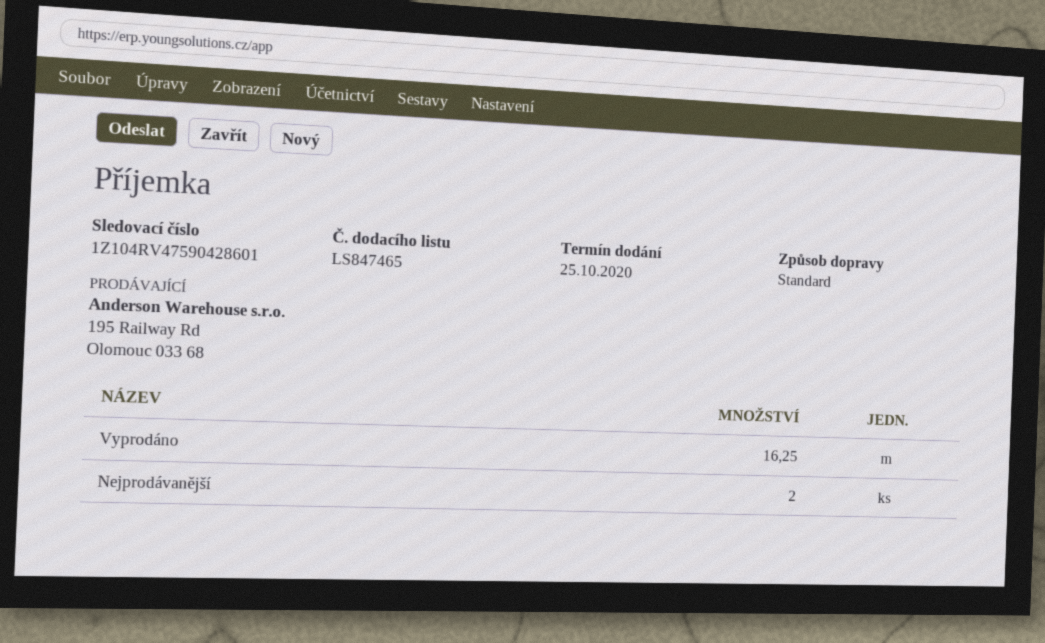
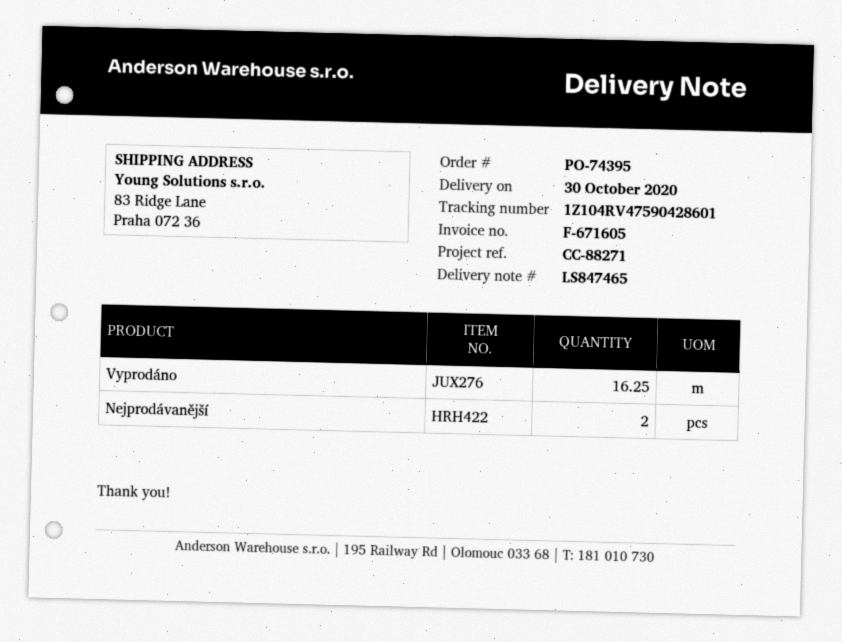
delivery date: 2020-10-25 -> 2020-10-30

